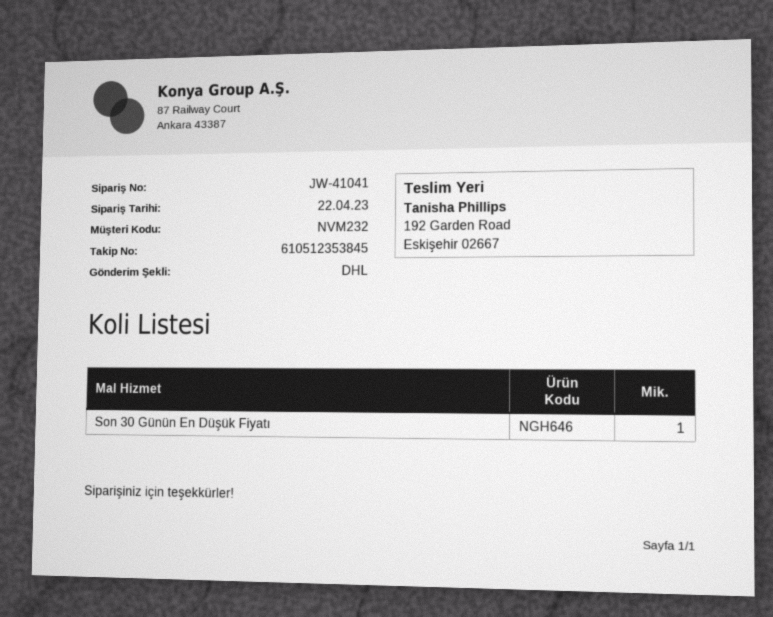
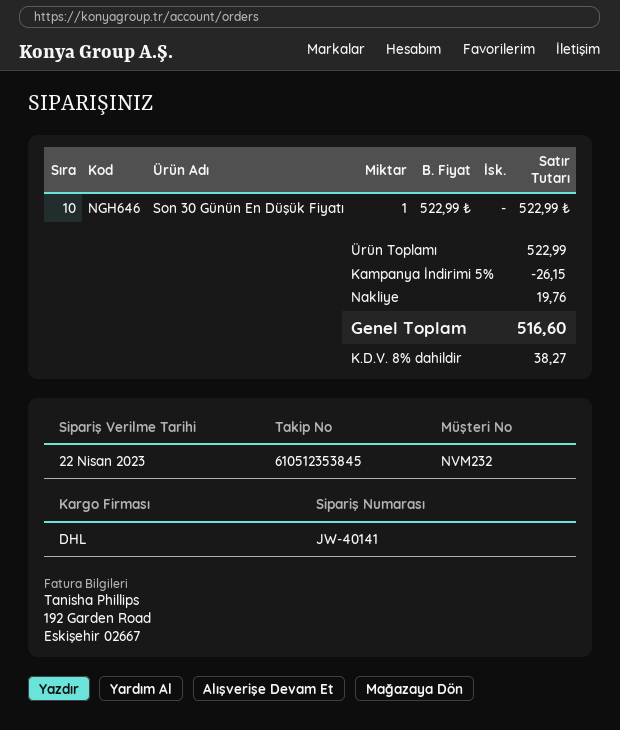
order number: JW-41041 -> JW-40141

